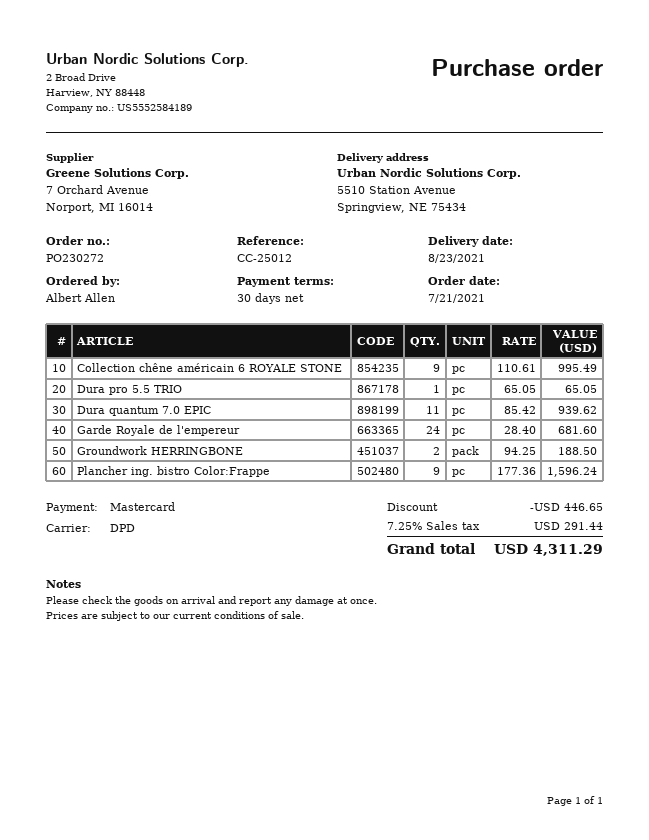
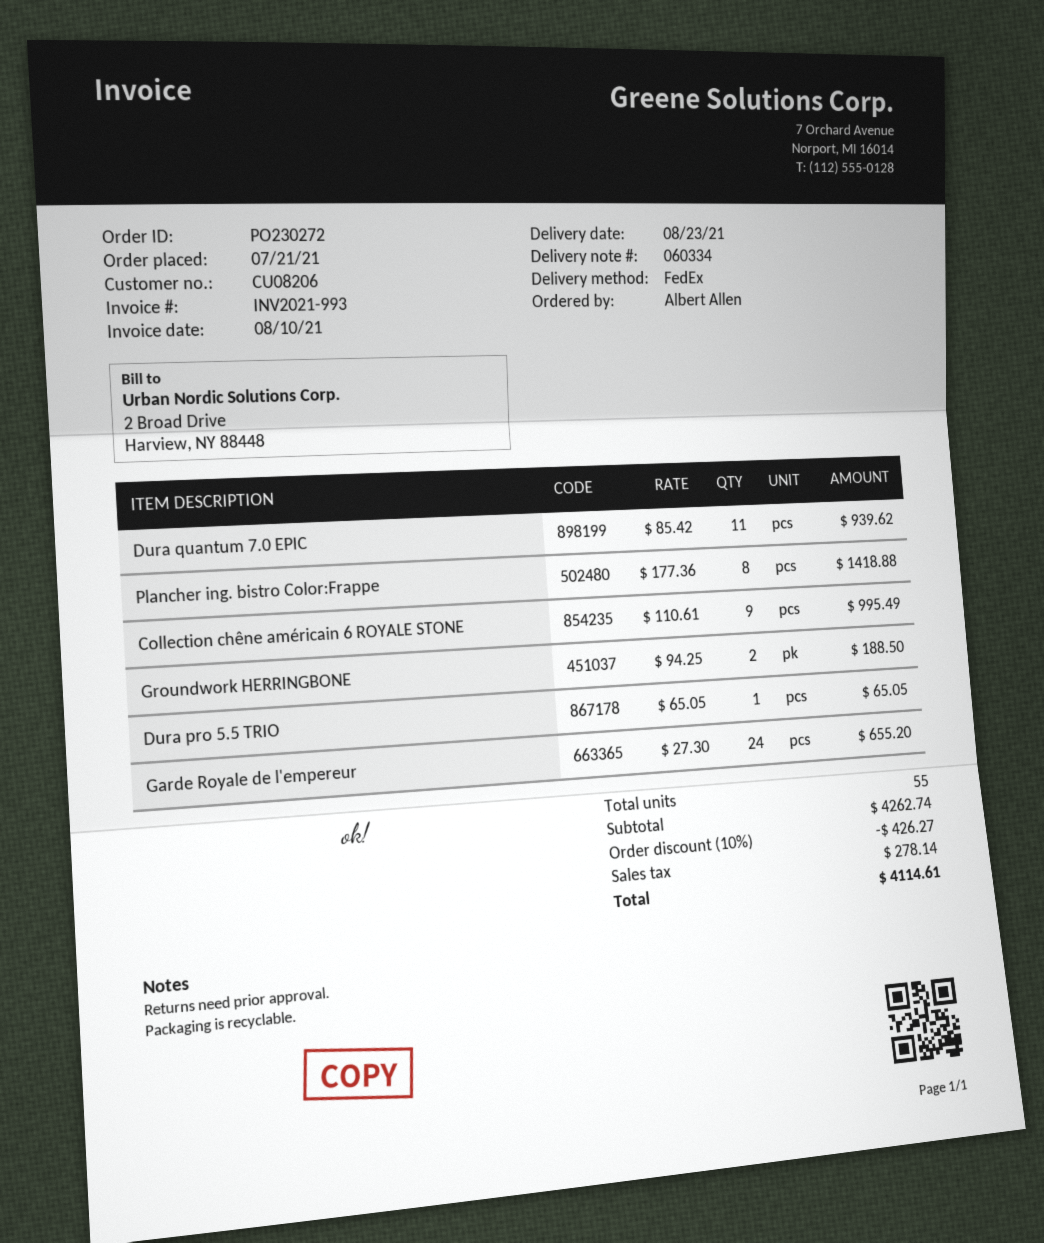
shipping method: DPD -> FedEx
Garde Royale de l'empereur: 24 x 28.40 = 681.60 -> 24 x 27.30 = 655.20
Plancher ing. bistro Color:Frappe: 9 x 177.36 = 1596.24 -> 8 x 177.36 = 1418.88
discount: 446.65 -> 426.27
tax: 291.44 -> 278.14
total: 4311.29 -> 4114.61

